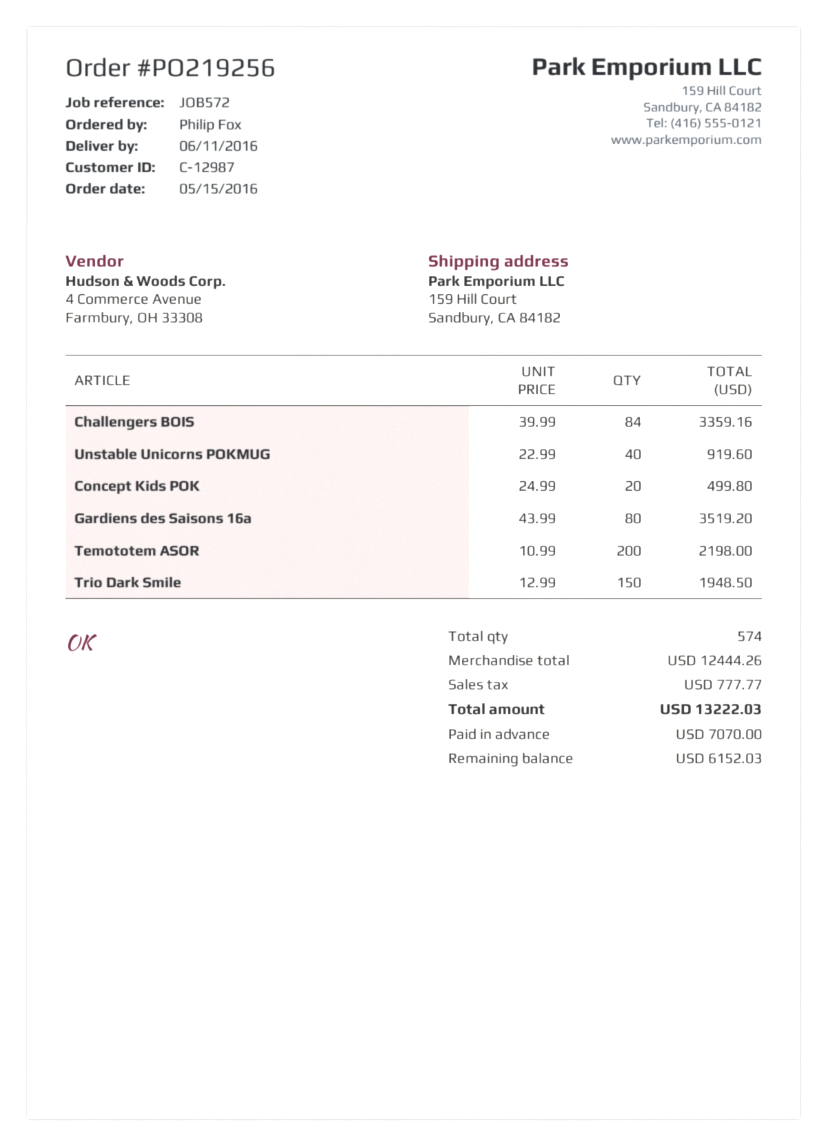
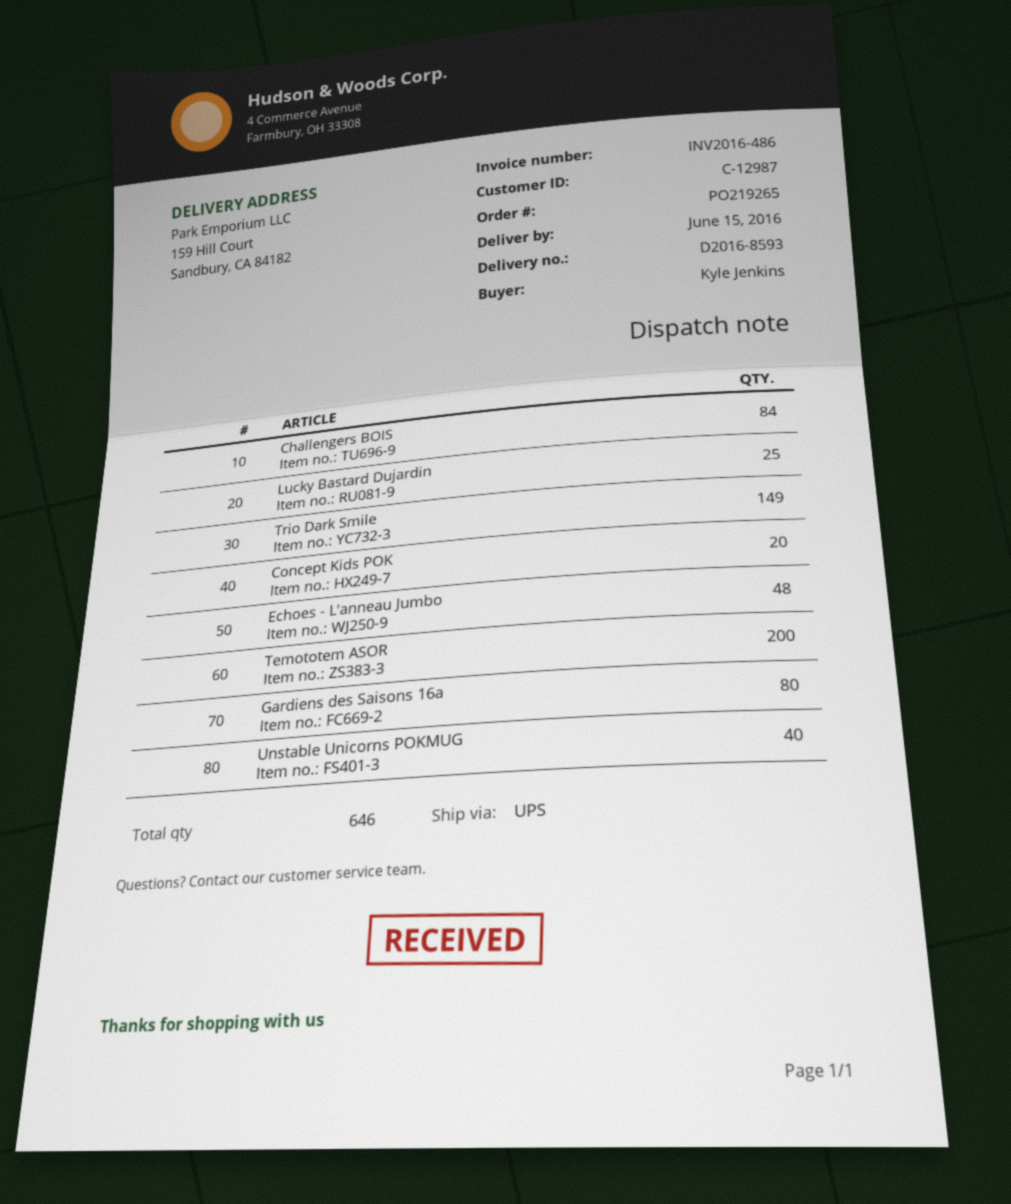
order number: PO219256 -> PO219265
delivery date: 2016-06-11 -> 2016-06-15
ordered by: Philip Fox -> Kyle Jenkins
Trio Dark Smile: 150 -> 149
Lucky Bastard Dujardin: none -> 25
Echoes - L'anneau Jumbo: none -> 48
total quantity: 574 -> 646

